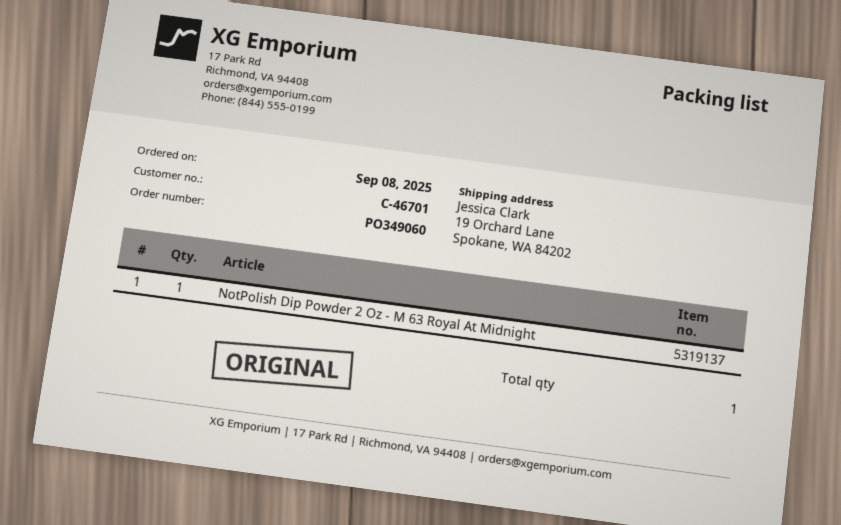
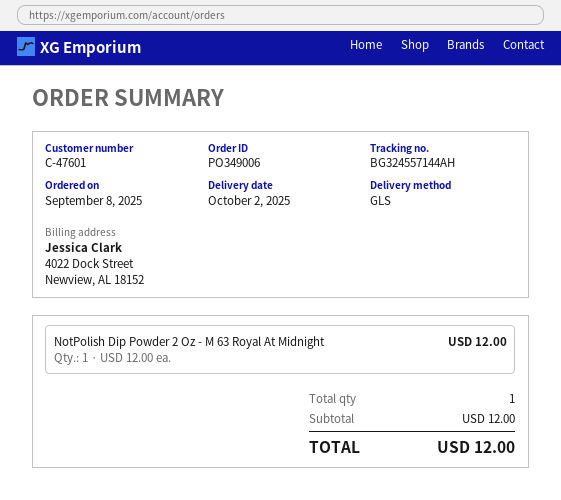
order number: PO349060 -> PO349006
customer number: C-46701 -> C-47601

